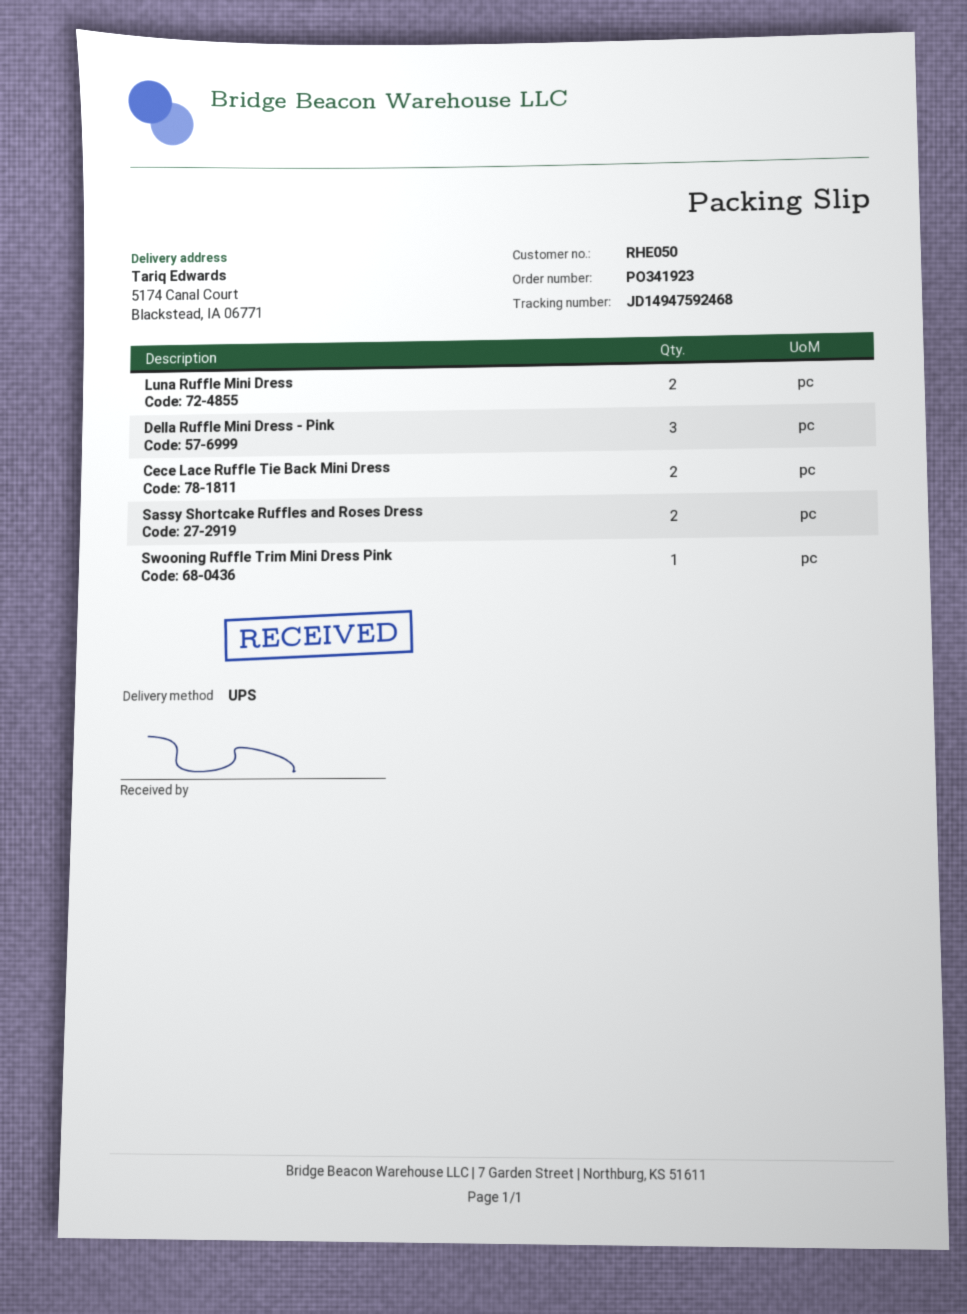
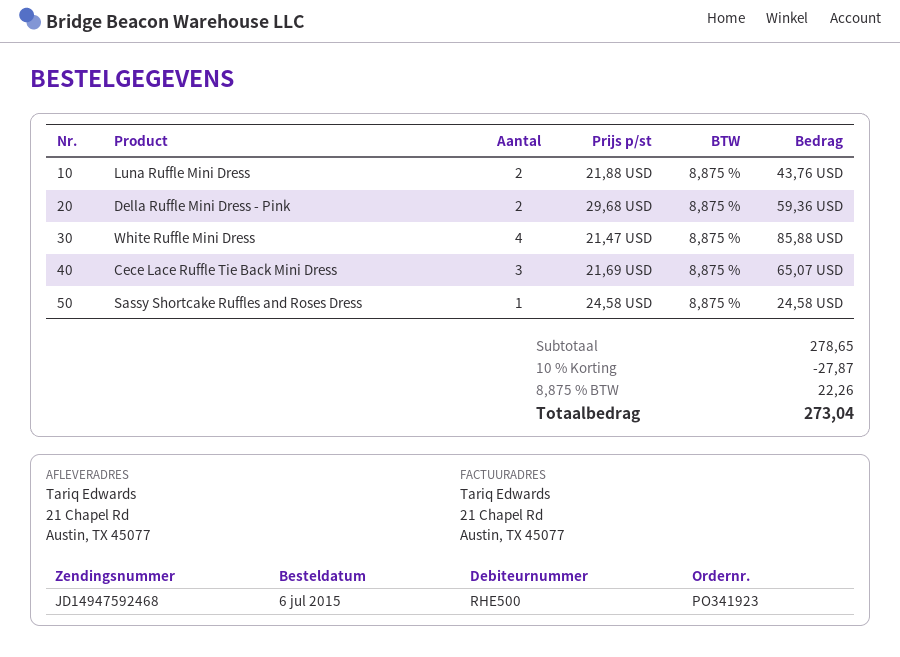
customer number: RHE050 -> RHE500
ship to: 5174 Canal Court, Blackstead, IA 06771 -> 21 Chapel Rd, Austin, TX 45077
Della Ruffle Mini Dress - Pink: 3 -> 2
Cece Lace Ruffle Tie Back Mini Dress: 2 -> 3
Sassy Shortcake Ruffles and Roses Dress: 2 -> 1
Swooning Ruffle Trim Mini Dress Pink: 1 -> none
White Ruffle Mini Dress: none -> 4

